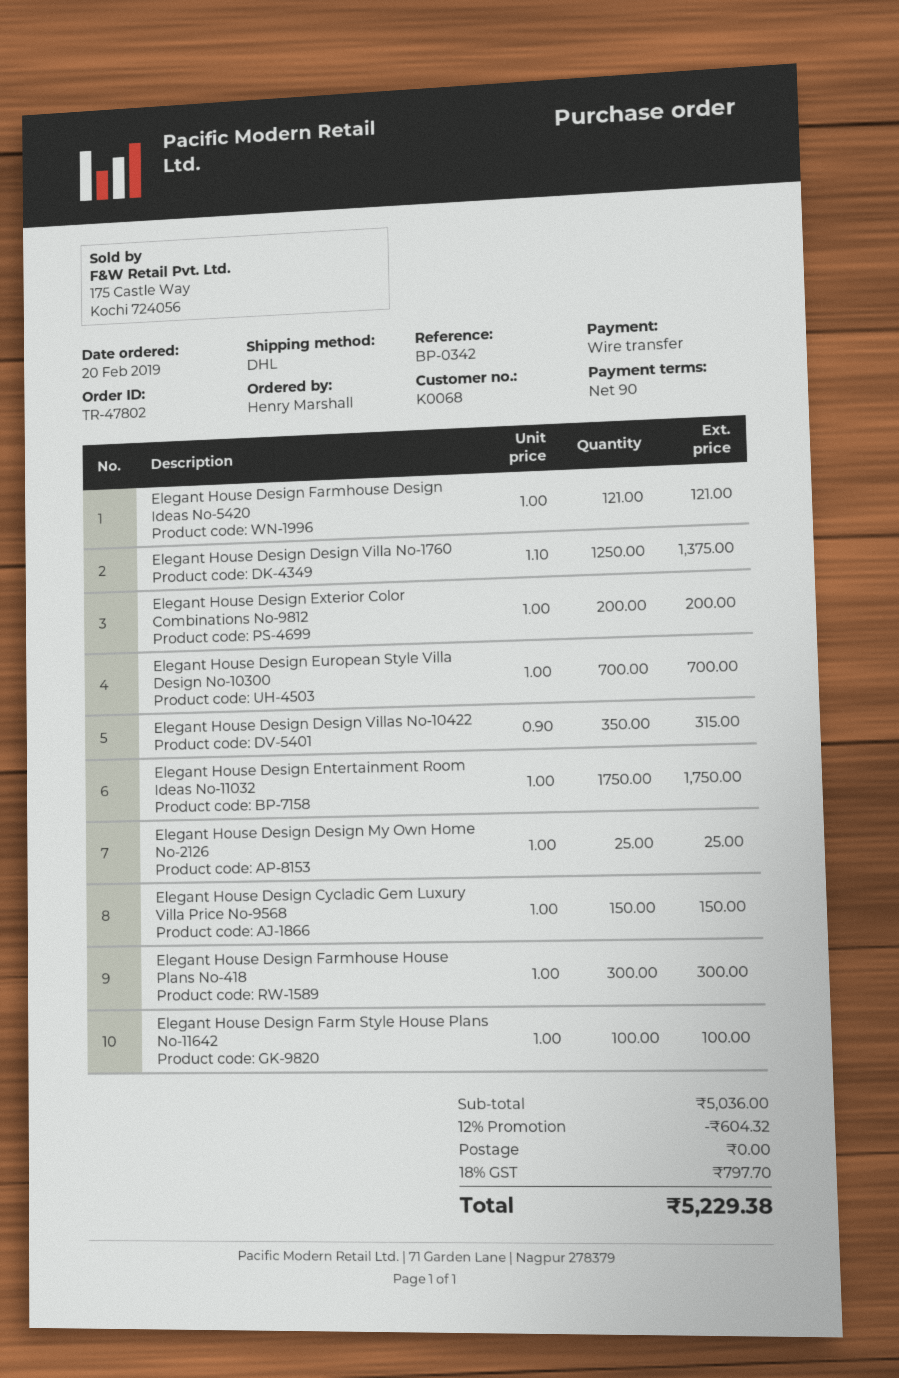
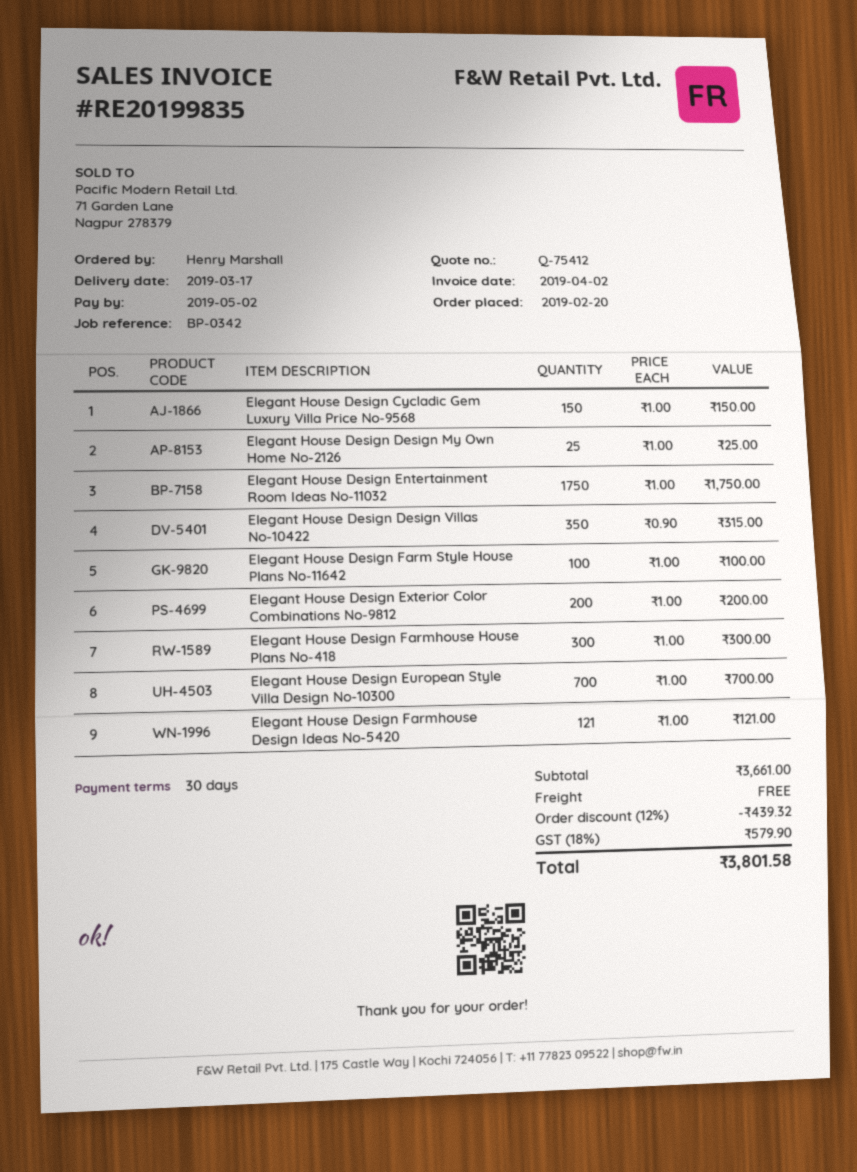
payment terms: 90 days -> 30 days
Elegant House Design Design Villa No-1760: 1250 x 1.10 = 1375.00 -> none
subtotal: 5036.00 -> 3661.00
discount: 12% = 604.32 -> 12% = 439.32
tax: 18% = 797.70 -> 18% = 579.90
total: 5229.38 -> 3801.58

